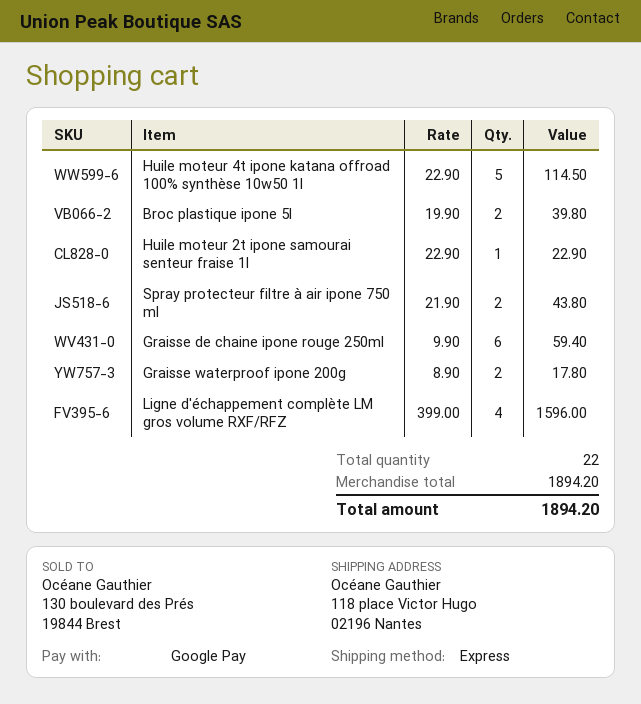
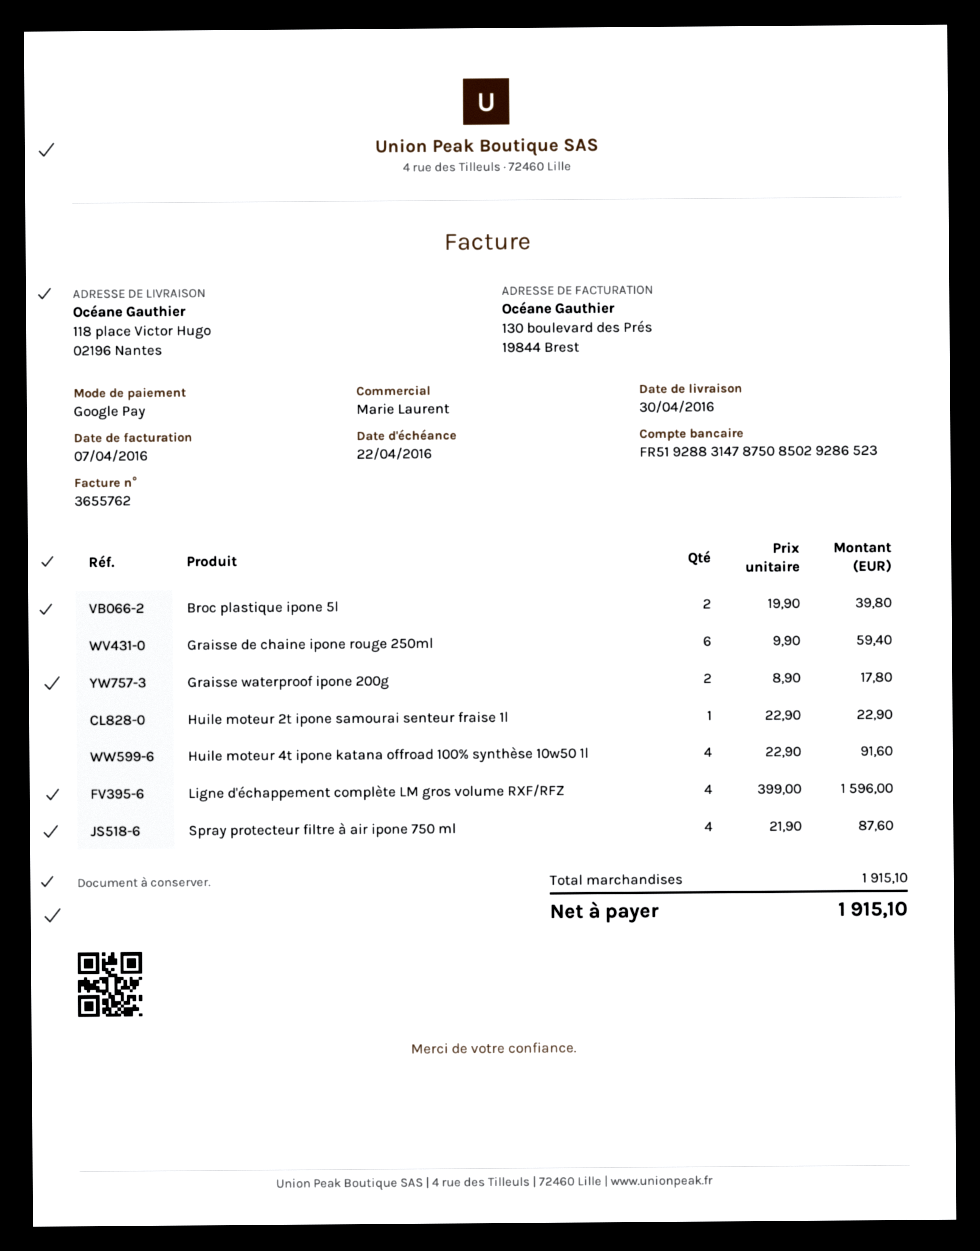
Huile moteur 4t ipone katana offroad 100% synthèse 10w50 1l: 5 x 22.90 = 114.50 -> 4 x 22.90 = 91.60
Spray protecteur filtre à air ipone 750 ml: 2 x 21.90 = 43.80 -> 4 x 21.90 = 87.60
subtotal: 1894.20 -> 1915.10
total: 1894.20 -> 1915.10

